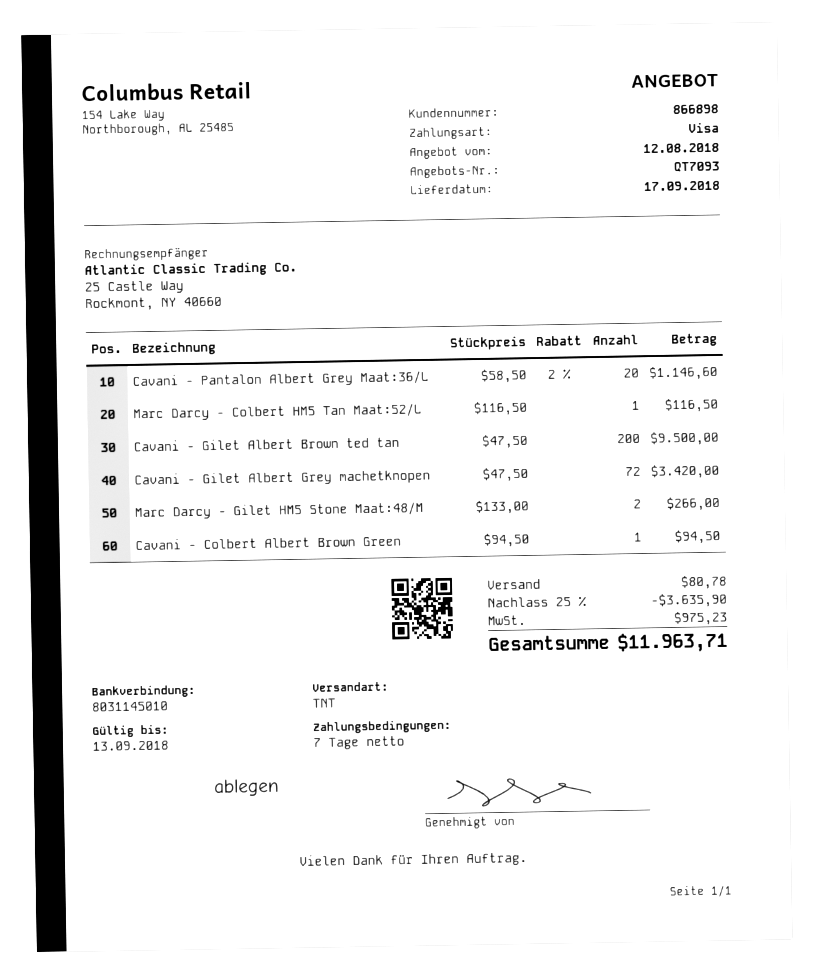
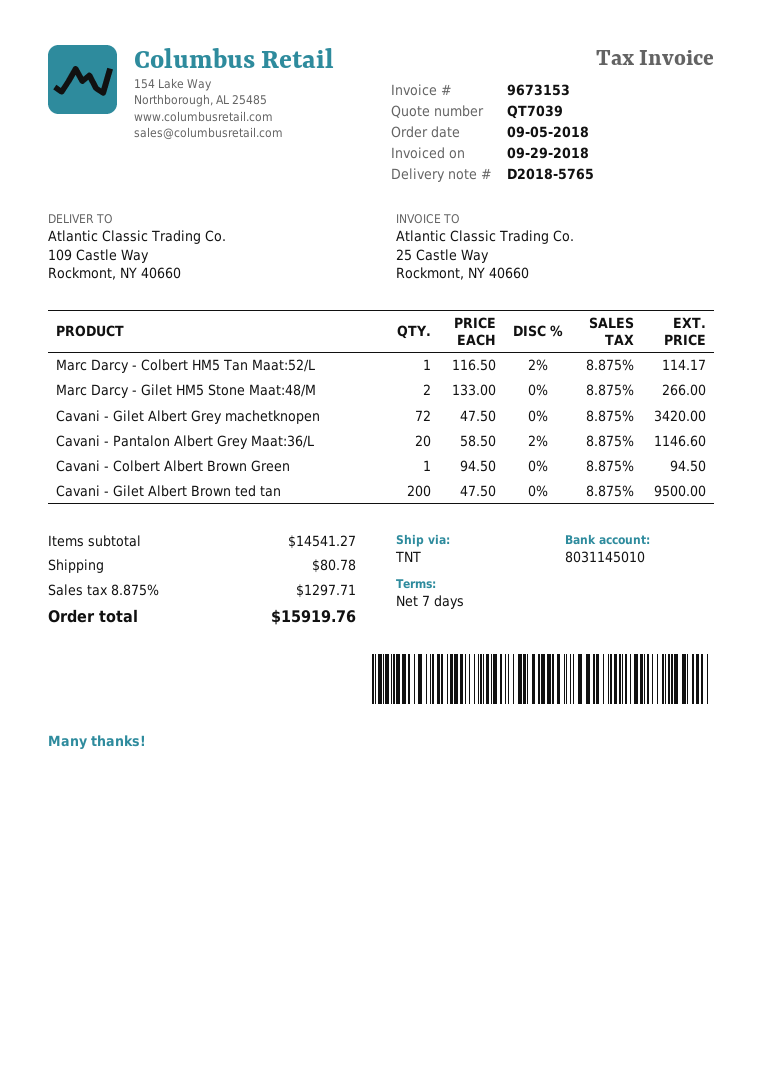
quote number: QT7093 -> QT7039
Marc Darcy - Colbert HM5 Tan Maat:52/L: 1 x 116.50 = 116.50 -> 1 x 116.50 - 2% = 114.17
discount: 25% = 3635.90 -> none
tax: 975.23 -> 1297.71
total: 11963.71 -> 15919.76

